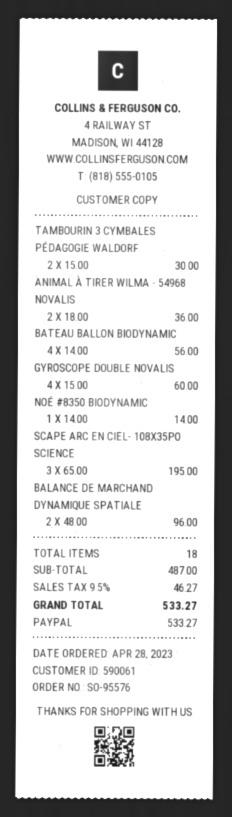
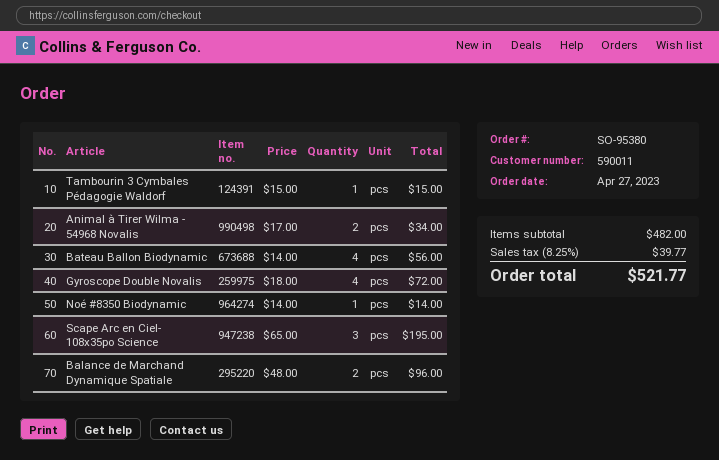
order number: SO-95576 -> SO-95380
order date: 2023-04-28 -> 2023-04-27
customer number: 590061 -> 590011
TAMBOURIN 3 CYMBALES PÉDAGOGIE WALDORF: 2 x 15.00 = 30.00 -> 1 x 15.00 = 15.00
ANIMAL À TIRER WILMA - 54968 NOVALIS: 2 x 18.00 = 36.00 -> 2 x 17.00 = 34.00
GYROSCOPE DOUBLE NOVALIS: 4 x 15.00 = 60.00 -> 4 x 18.00 = 72.00
subtotal: 487.00 -> 482.00
tax: 9.5% = 46.27 -> 8.25% = 39.77
total: 533.27 -> 521.77

